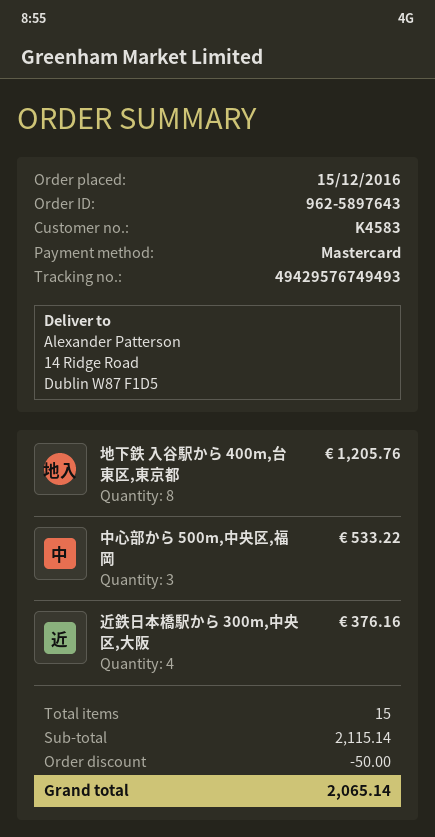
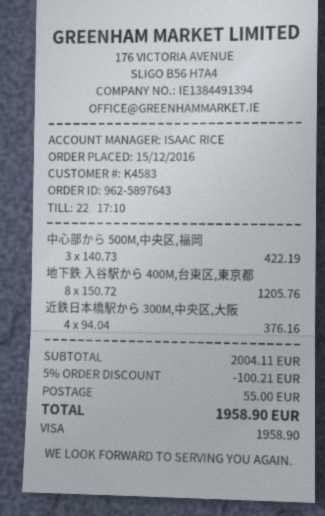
payment method: Mastercard -> Visa
中心部から 500m,中央区,福岡: 3 for 533.22 -> 3 for 422.19
subtotal: 2115.14 -> 2004.11
discount: 50.00 -> 100.21
shipping: none -> 55.00
total: 2065.14 -> 1958.90

